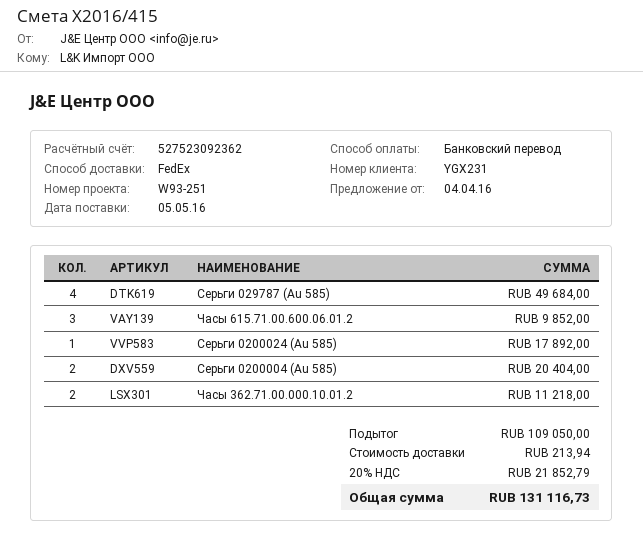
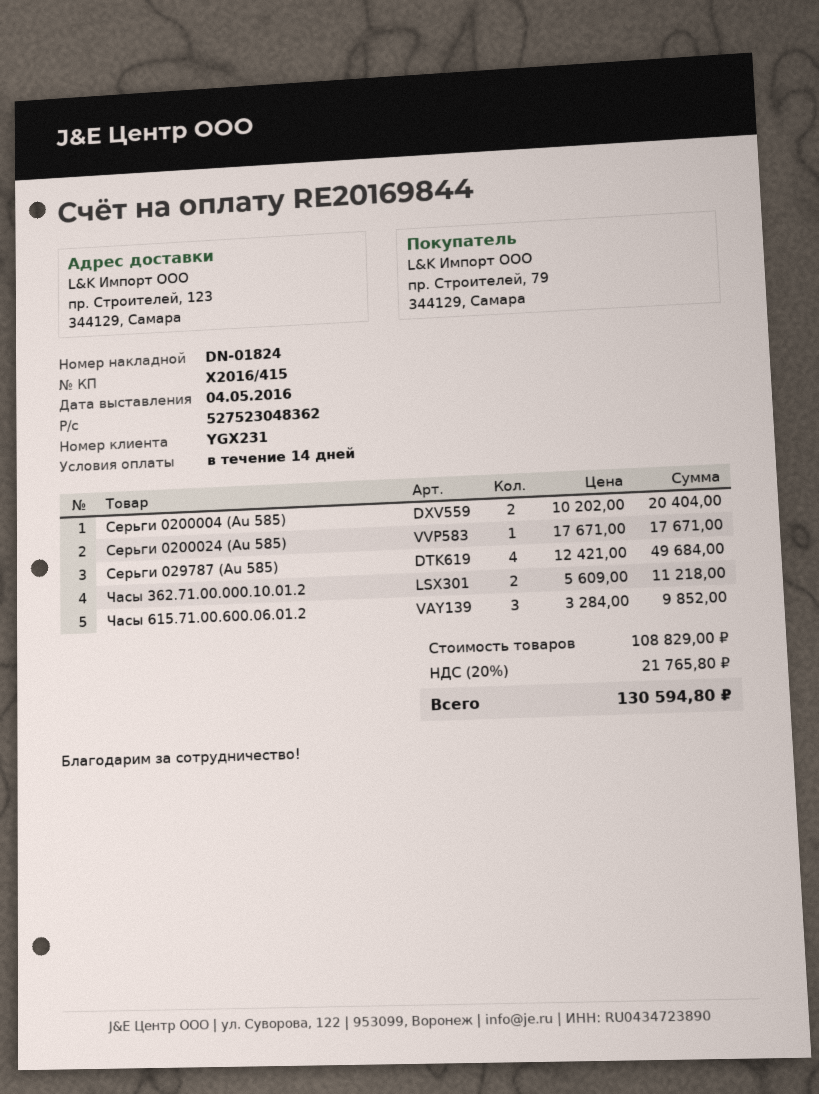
bank account: 527523092362 -> 527523048362
Серьги 0200024 (Au 585): 1 for 17892.00 -> 1 for 17671.00
subtotal: 109050.00 -> 108829.00
shipping: 213.94 -> none
tax: 20% = 21852.79 -> 20% = 21765.80
total: 131116.73 -> 130594.80

